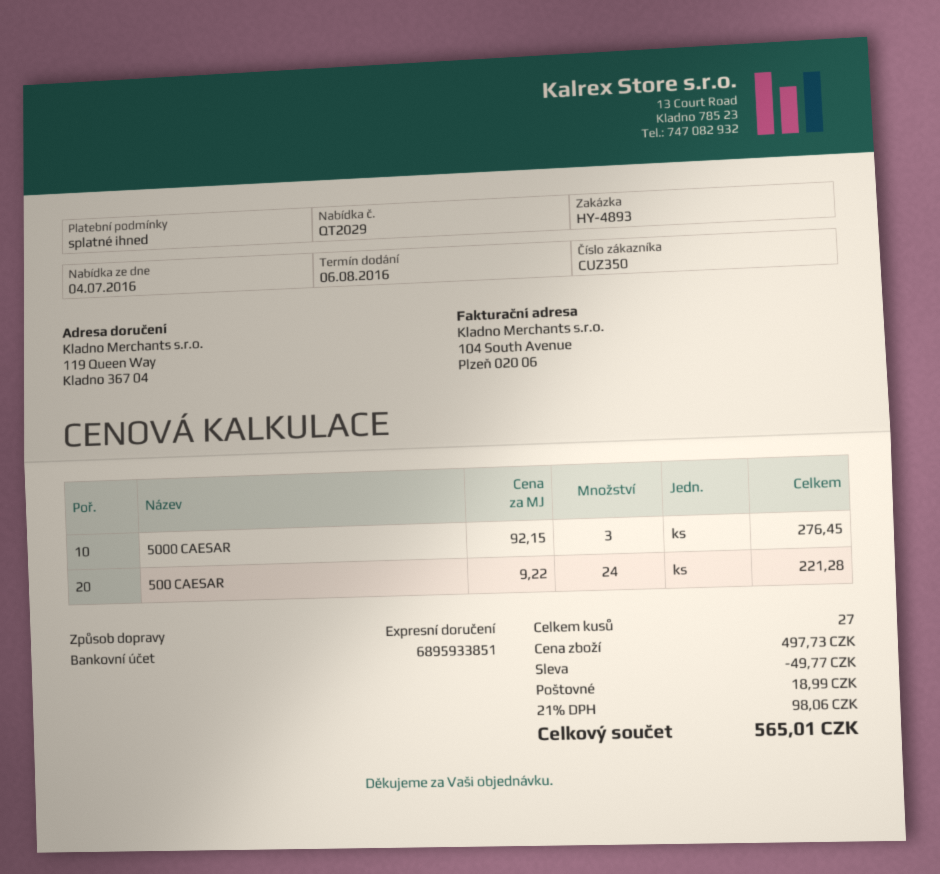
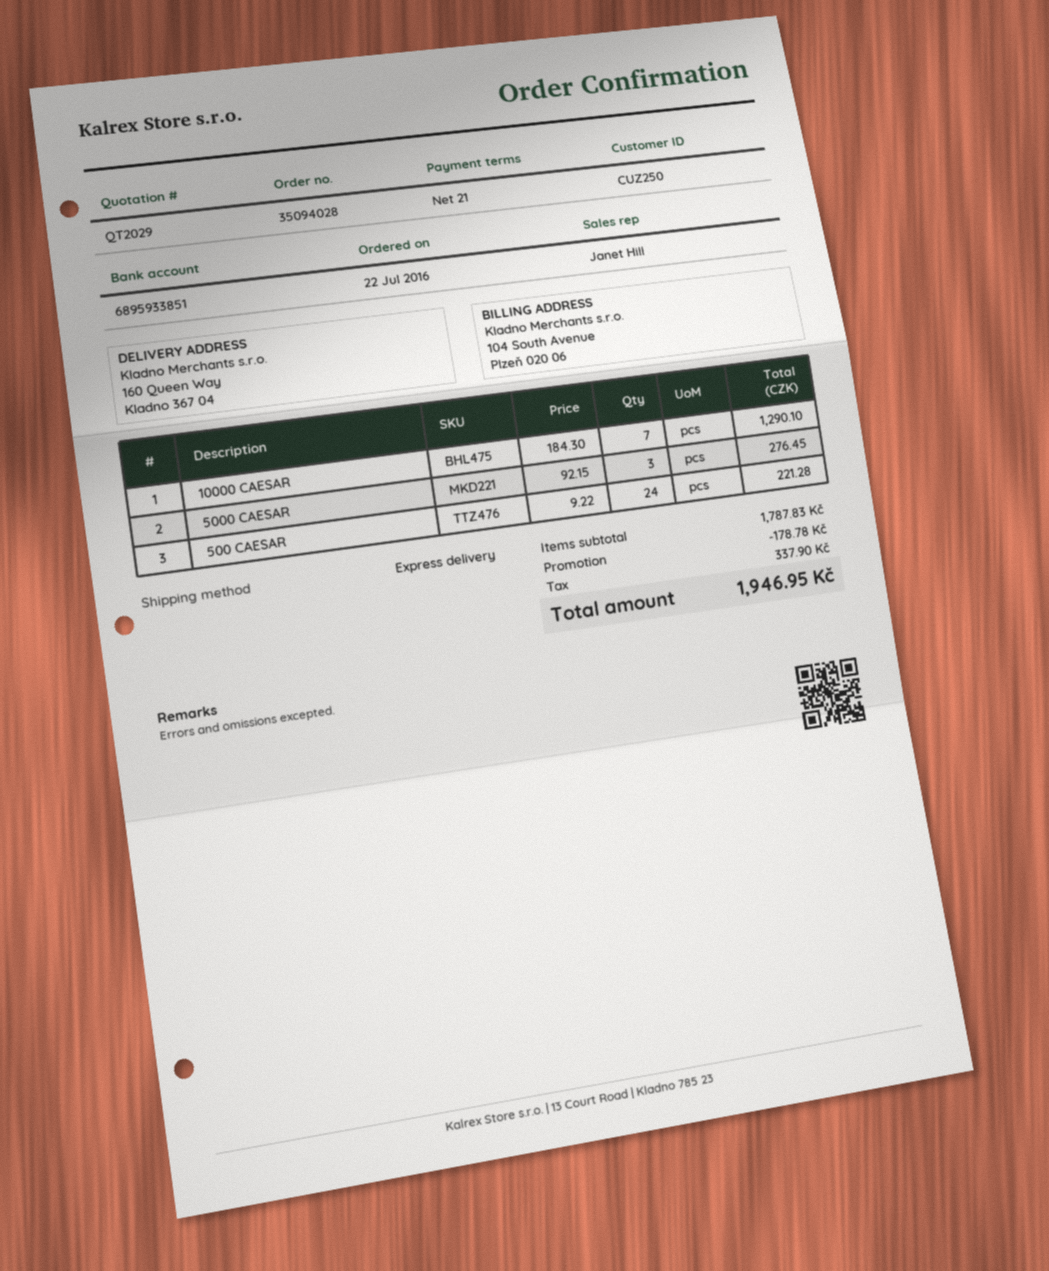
payment terms: on receipt -> 21 days
customer number: CUZ350 -> CUZ250
ship to: 119 Queen Way, Kladno 367 04 -> 160 Queen Way, Kladno 367 04
10000 CAESAR: none -> 7 x 184.30 = 1290.10
subtotal: 497.73 -> 1787.83
discount: 49.77 -> 178.78
shipping: 18.99 -> none
tax: 98.06 -> 337.90
total: 565.01 -> 1946.95

